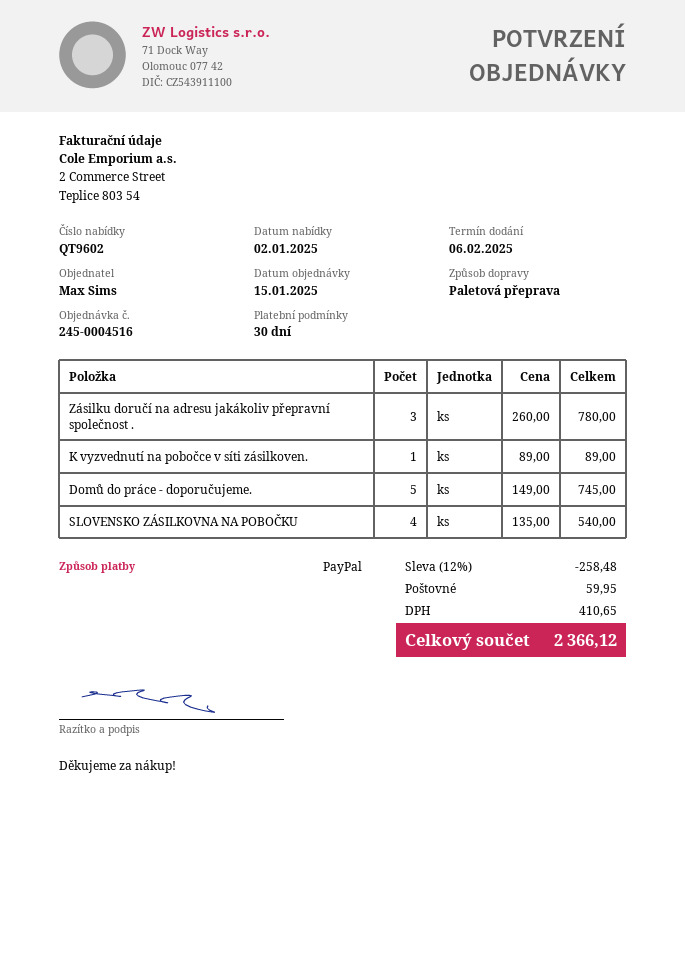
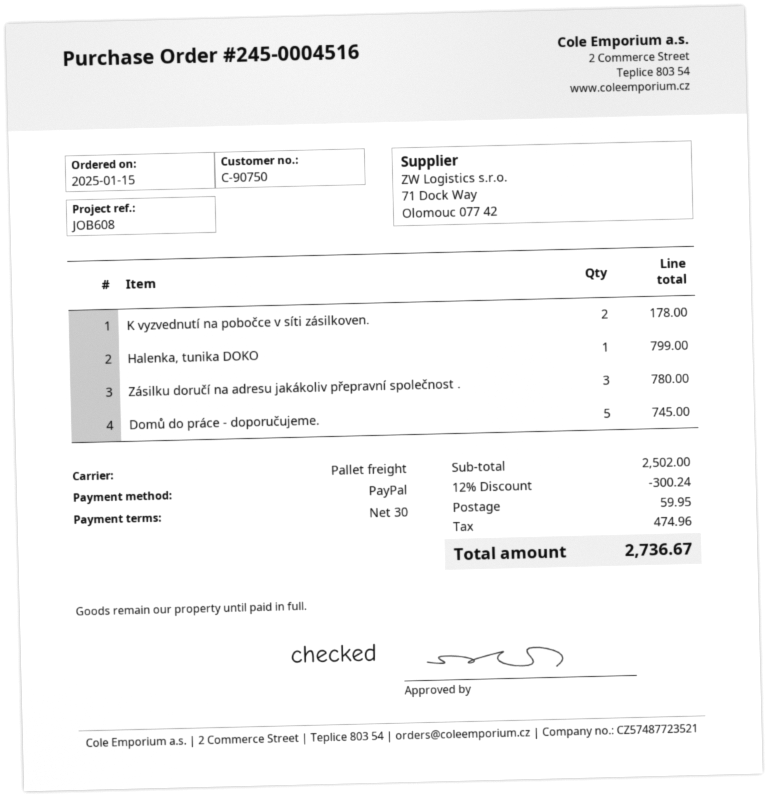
K vyzvednutí na pobočce v síti zásilkoven.: 1 for 89.00 -> 2 for 178.00
SLOVENSKO ZÁSILKOVNA NA POBOČKU: 4 for 540.00 -> none
Halenka, tunika DOKO: none -> 1 for 799.00
discount: 12% = 258.48 -> 12% = 300.24
tax: 410.65 -> 474.96
total: 2366.12 -> 2736.67

